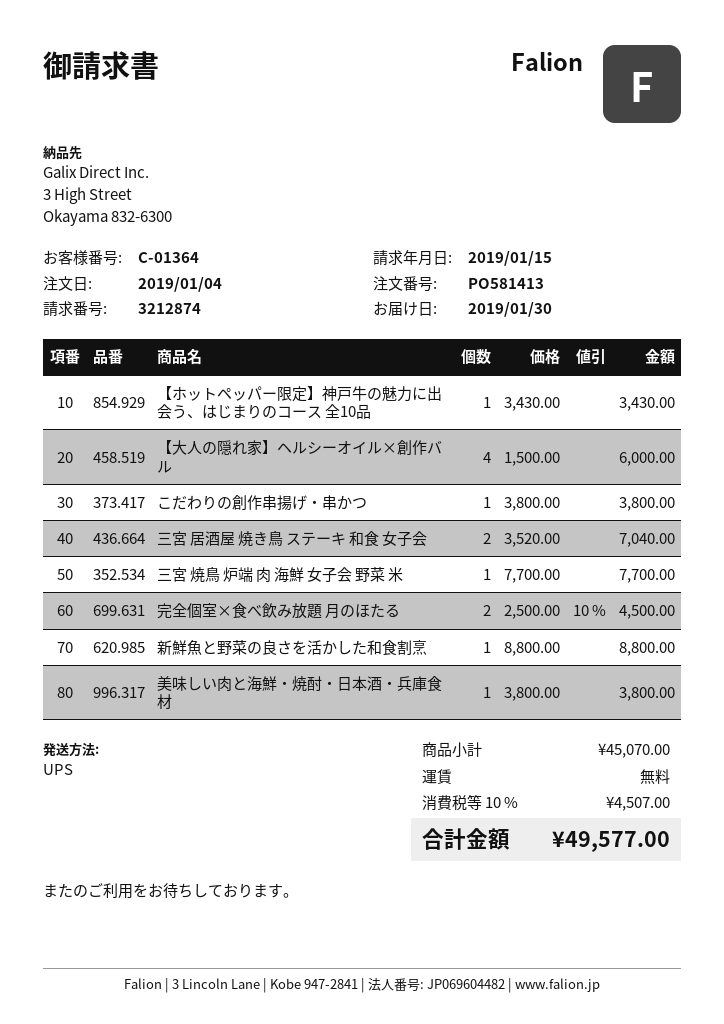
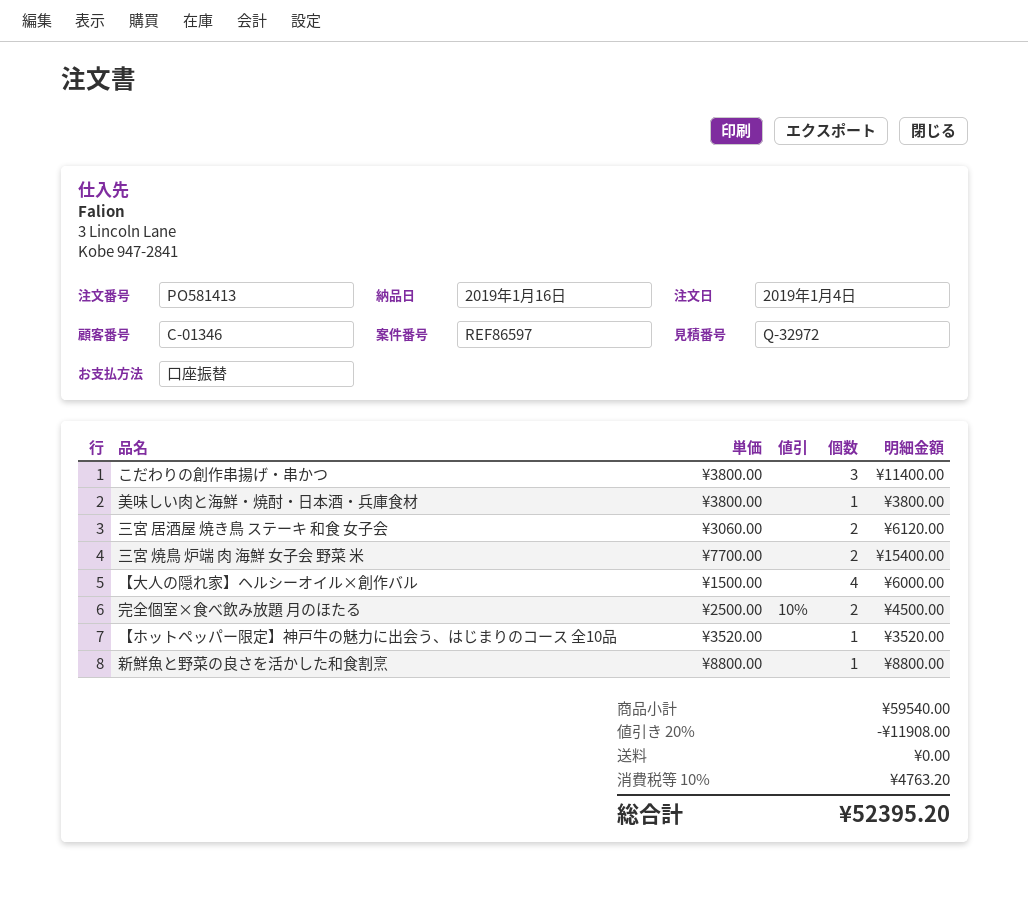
delivery date: 2019-01-30 -> 2019-01-16
customer number: C-01364 -> C-01346
【ホットペッパー限定】神戸牛の魅力に出会う、はじまりのコース 全10品: 1 x 3430.00 = 3430.00 -> 1 x 3520.00 = 3520.00
こだわりの創作串揚げ・串かつ: 1 x 3800.00 = 3800.00 -> 3 x 3800.00 = 11400.00
三宮 居酒屋 焼き鳥 ステーキ 和食 女子会: 2 x 3520.00 = 7040.00 -> 2 x 3060.00 = 6120.00
三宮 焼鳥 炉端 肉 海鮮 女子会 野菜 米: 1 x 7700.00 = 7700.00 -> 2 x 7700.00 = 15400.00
subtotal: 45070.00 -> 59540.00
discount: none -> 20% = 11908.00
tax: 10% = 4507.00 -> 10% = 4763.20
total: 49577.00 -> 52395.20

